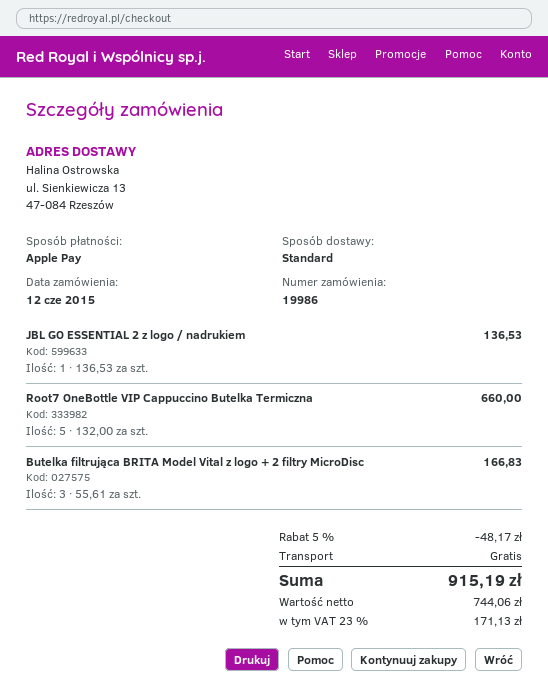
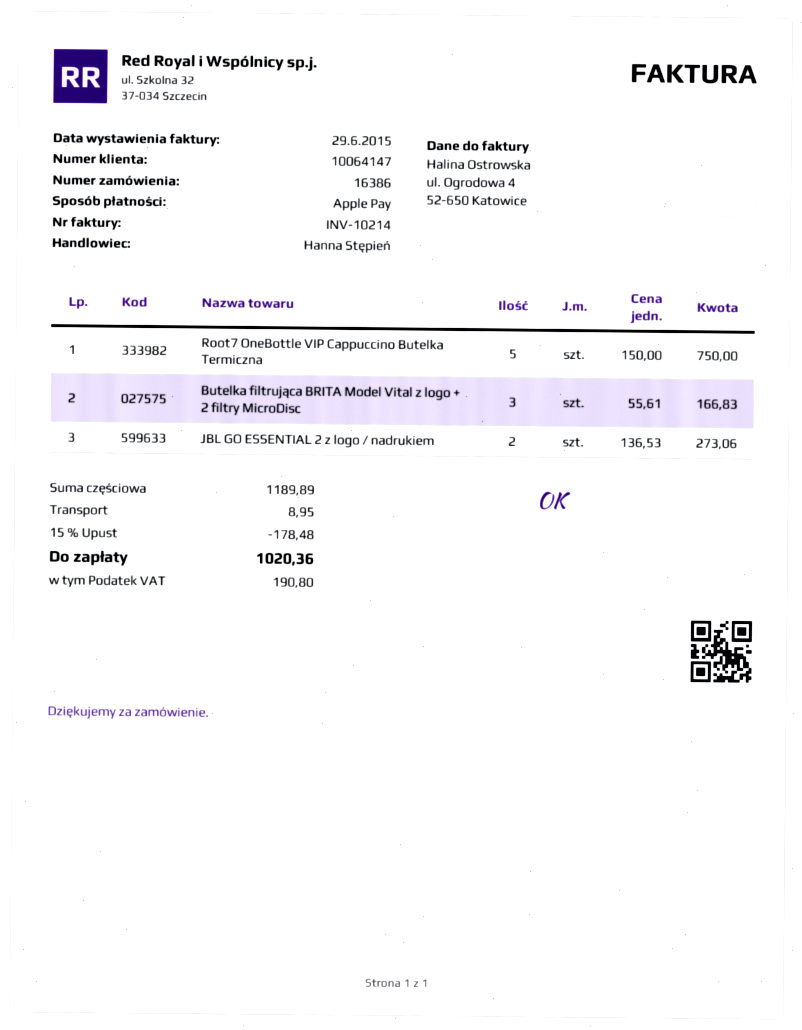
order number: 19986 -> 16386
JBL GO ESSENTIAL 2 z logo / nadrukiem: 1 x 136.53 = 136.53 -> 2 x 136.53 = 273.06
Root7 OneBottle VIP Cappuccino Butelka Termiczna: 5 x 132.00 = 660.00 -> 5 x 150.00 = 750.00
discount: 5% = 48.17 -> 15% = 178.48
shipping: 0.00 -> 8.95
tax: 171.13 -> 190.80
total: 915.19 -> 1020.36

